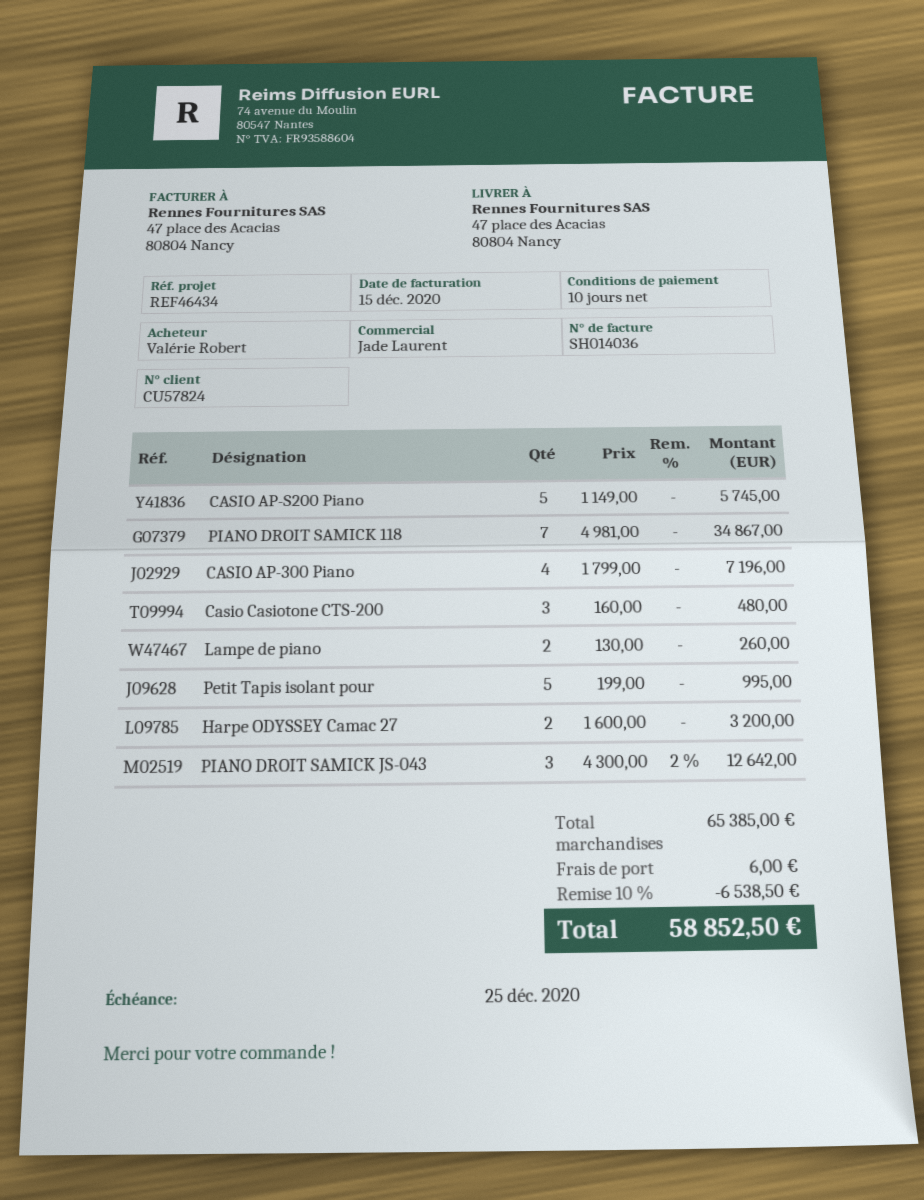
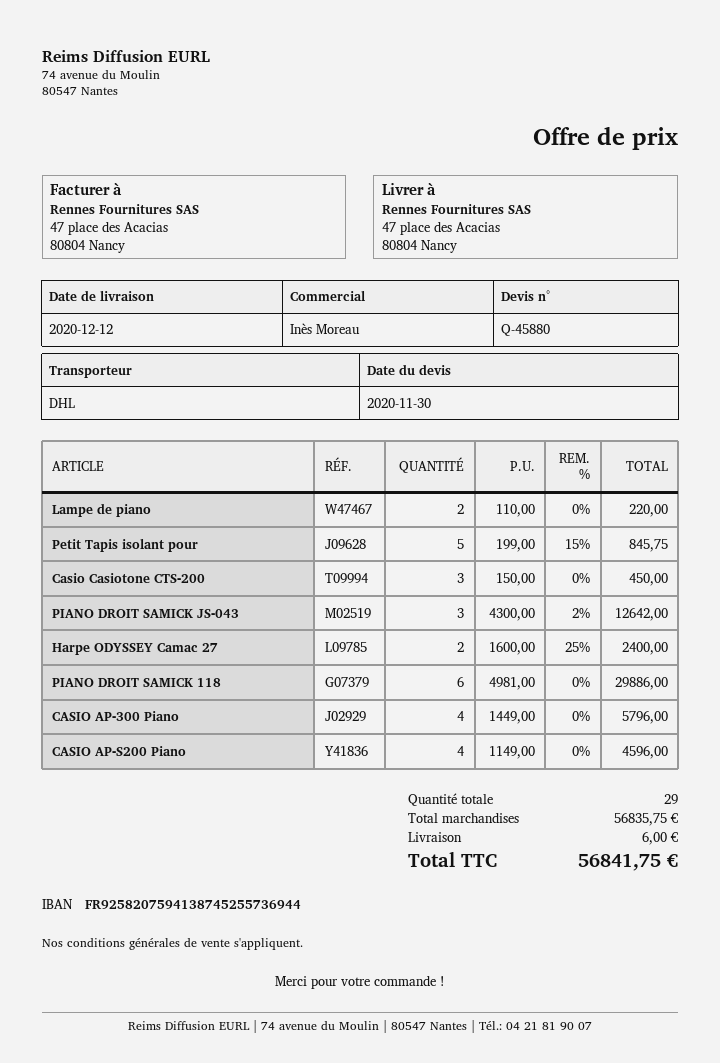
sales rep: Jade Laurent -> Inès Moreau
CASIO AP-S200 Piano: 5 x 1149.00 = 5745.00 -> 4 x 1149.00 = 4596.00
PIANO DROIT SAMICK 118: 7 x 4981.00 = 34867.00 -> 6 x 4981.00 = 29886.00
CASIO AP-300 Piano: 4 x 1799.00 = 7196.00 -> 4 x 1449.00 = 5796.00
Casio Casiotone CTS-200: 3 x 160.00 = 480.00 -> 3 x 150.00 = 450.00
Lampe de piano: 2 x 130.00 = 260.00 -> 2 x 110.00 = 220.00
Petit Tapis isolant pour: 5 x 199.00 = 995.00 -> 5 x 199.00 - 15% = 845.75
Harpe ODYSSEY Camac 27: 2 x 1600.00 = 3200.00 -> 2 x 1600.00 - 25% = 2400.00
subtotal: 65385.00 -> 56835.75
discount: 10% = 6538.50 -> none
total: 58852.50 -> 56841.75

